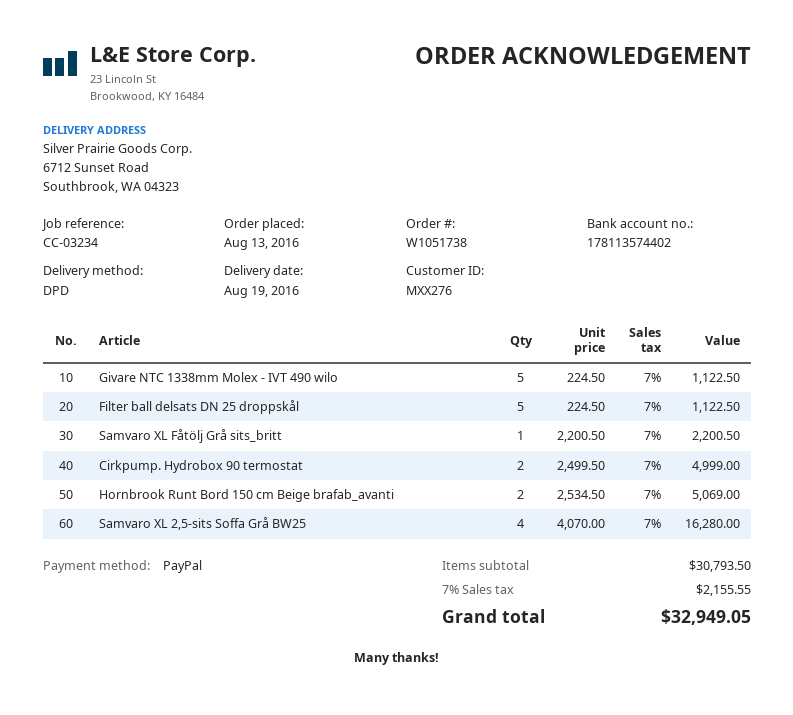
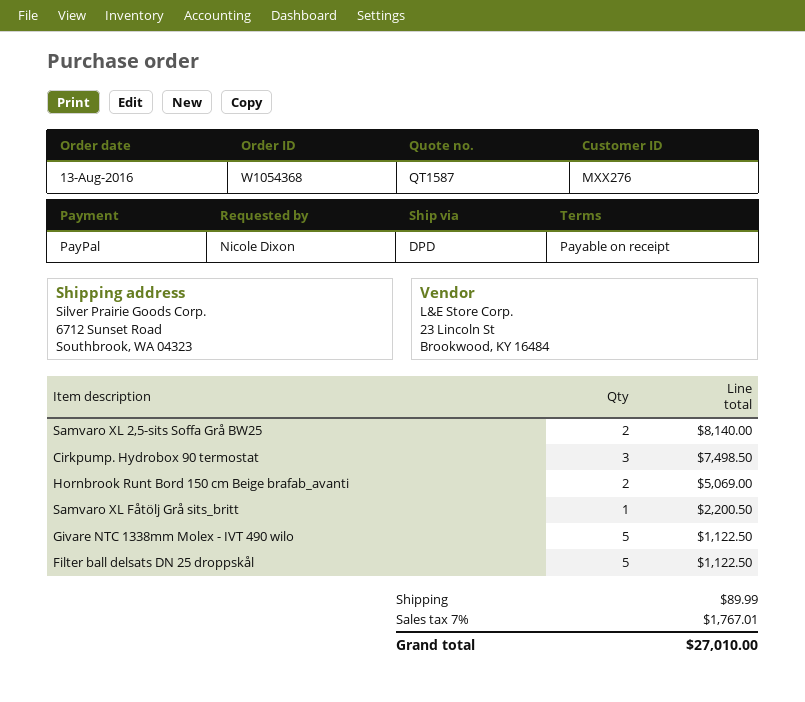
order number: W1051738 -> W1054368
Cirkpump. Hydrobox 90 termostat: 2 for 4999.00 -> 3 for 7498.50
Samvaro XL 2,5-sits Soffa Grå BW25: 4 for 16280.00 -> 2 for 8140.00
shipping: none -> 89.99
tax: 7% = 2155.55 -> 7% = 1767.01
total: 32949.05 -> 27010.00

